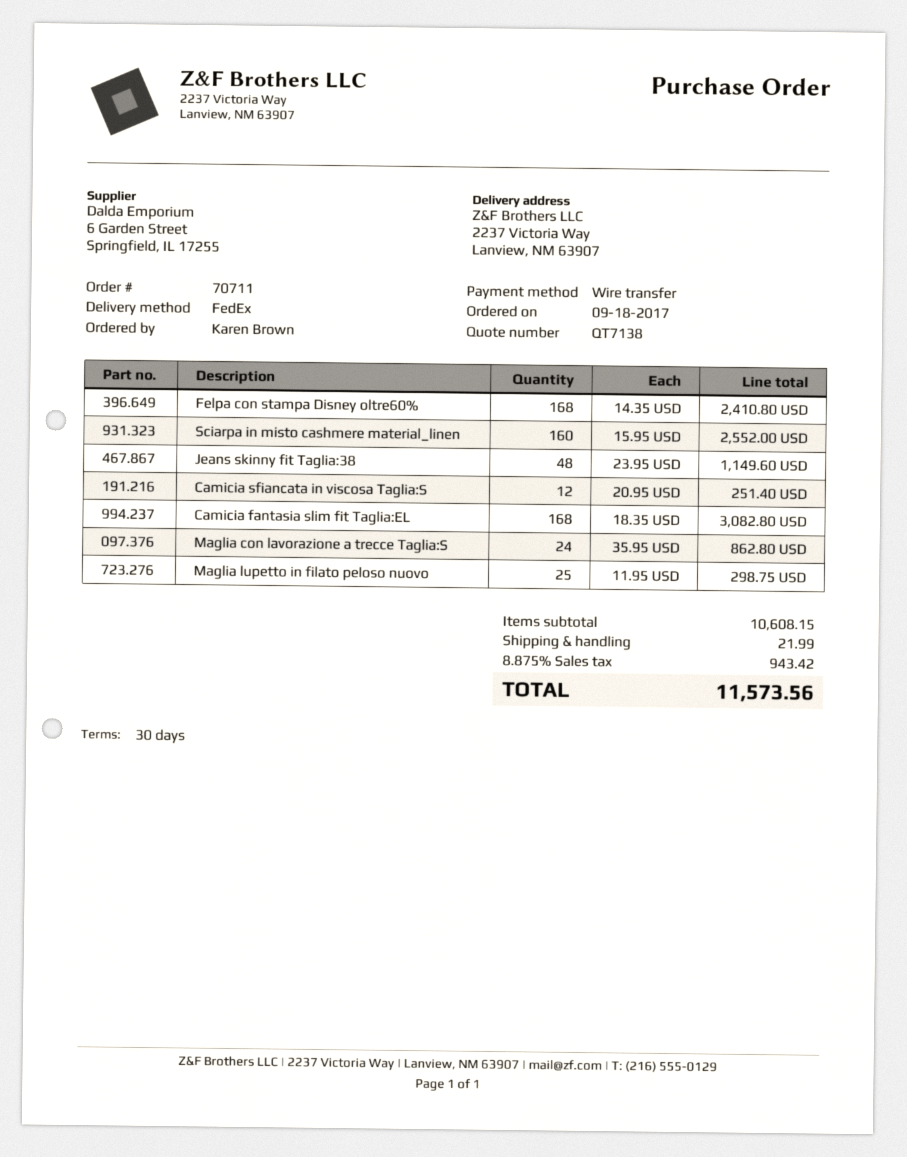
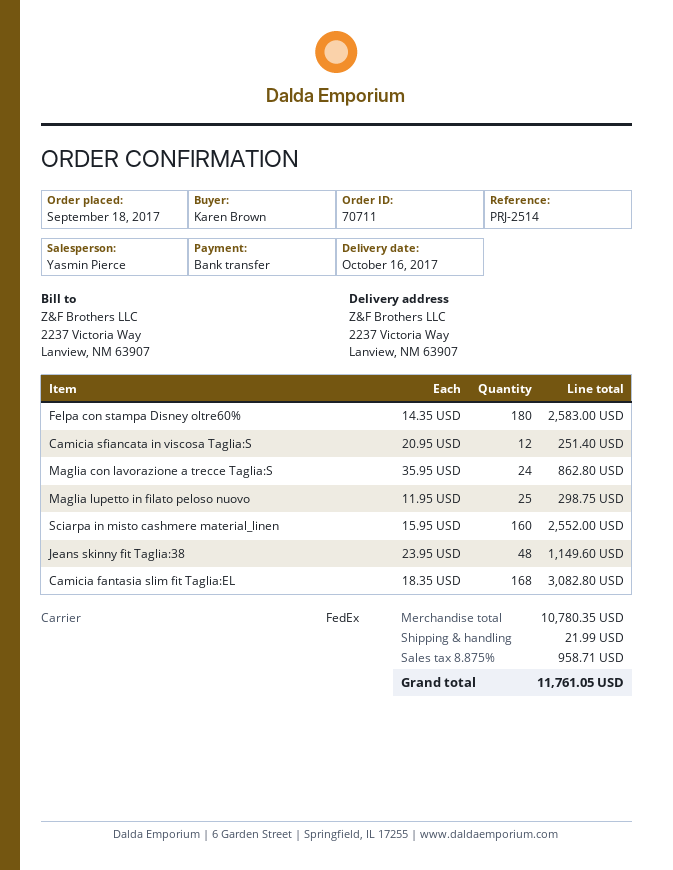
Felpa con stampa Disney oltre60%: 168 x 14.35 = 2410.80 -> 180 x 14.35 = 2583.00
subtotal: 10608.15 -> 10780.35
tax: 8.875% = 943.42 -> 8.875% = 958.71
total: 11573.56 -> 11761.05

